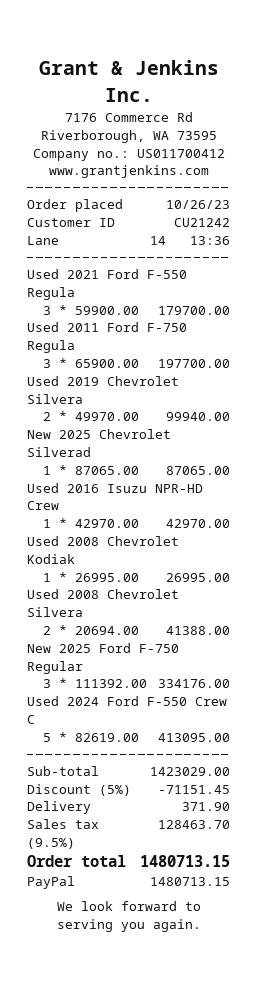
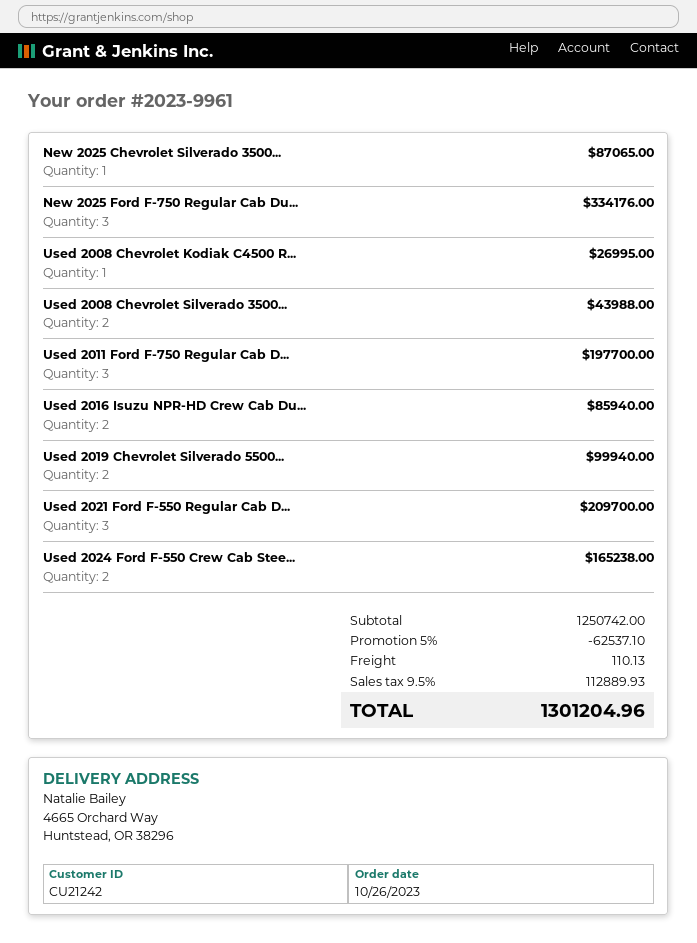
Used 2021 Ford F-550 Regula: 3 for 179700.00 -> 3 for 209700.00
Used 2016 Isuzu NPR-HD Crew: 1 for 42970.00 -> 2 for 85940.00
Used 2008 Chevrolet Silvera: 2 for 41388.00 -> 2 for 43988.00
Used 2024 Ford F-550 Crew C: 5 for 413095.00 -> 2 for 165238.00
subtotal: 1423029.00 -> 1250742.00
discount: 5% = 71151.45 -> 5% = 62537.10
shipping: 371.90 -> 110.13
tax: 9.5% = 128463.70 -> 9.5% = 112889.93
total: 1480713.15 -> 1301204.96

